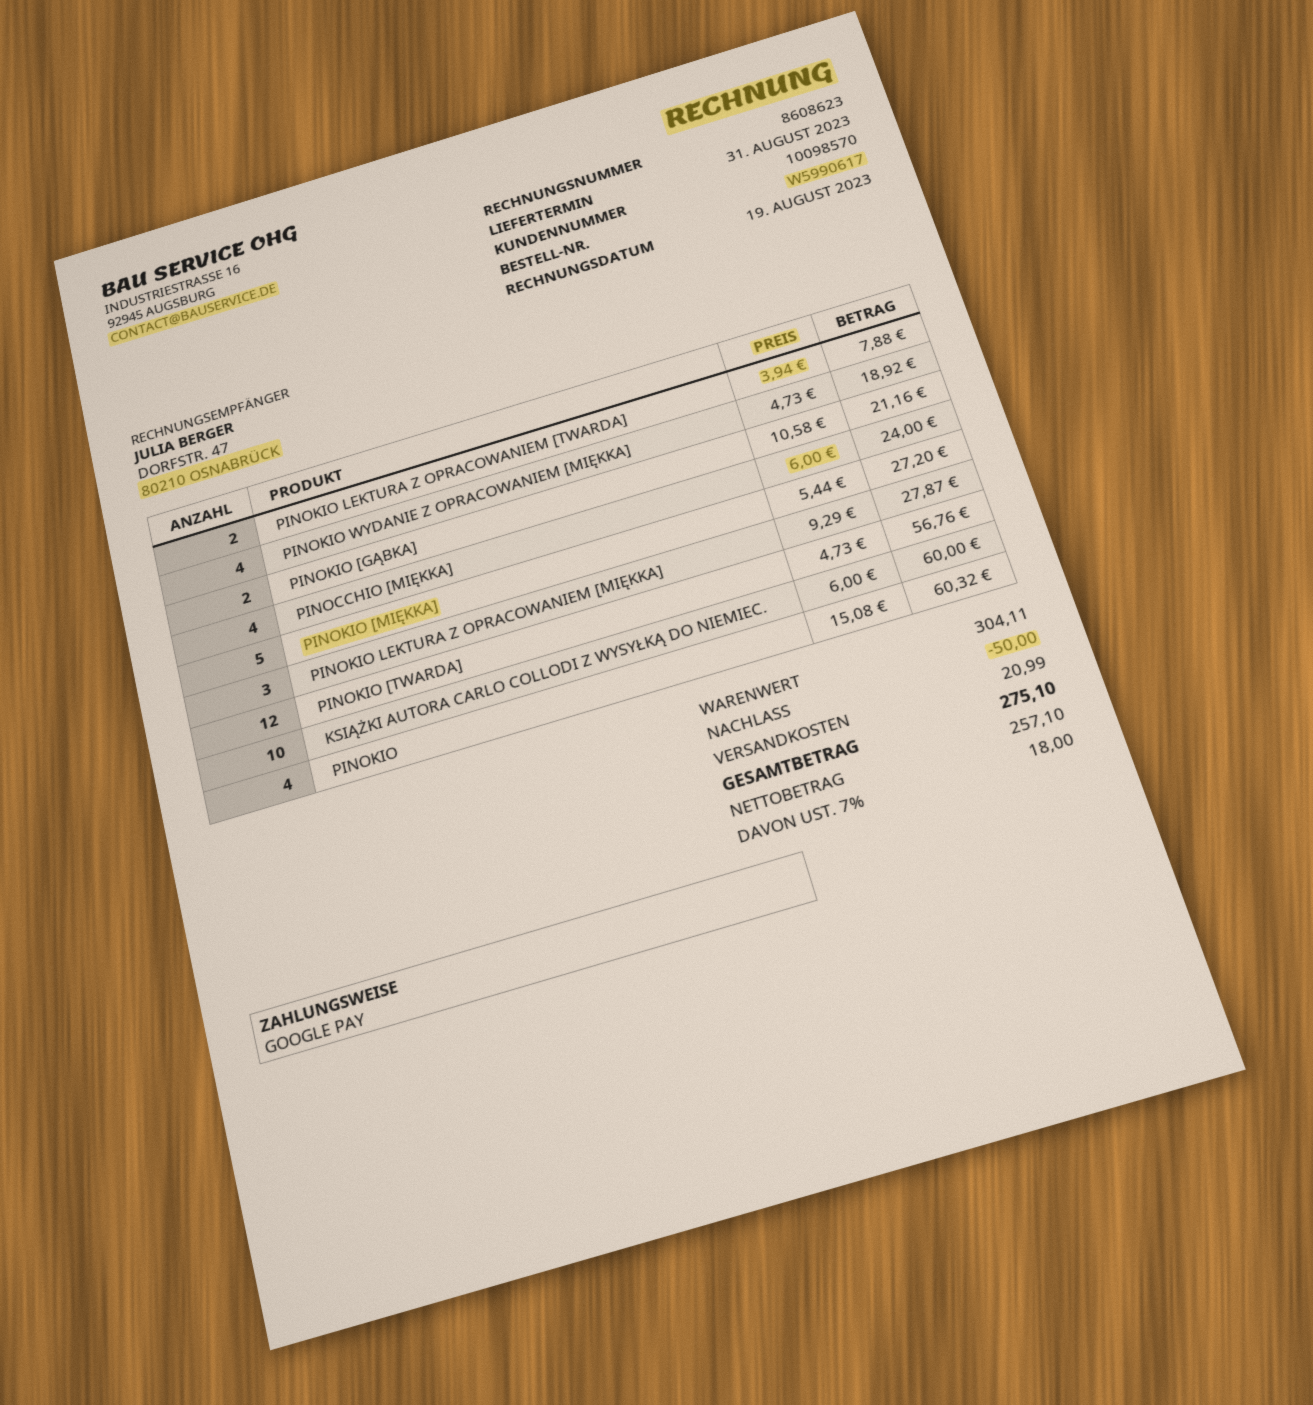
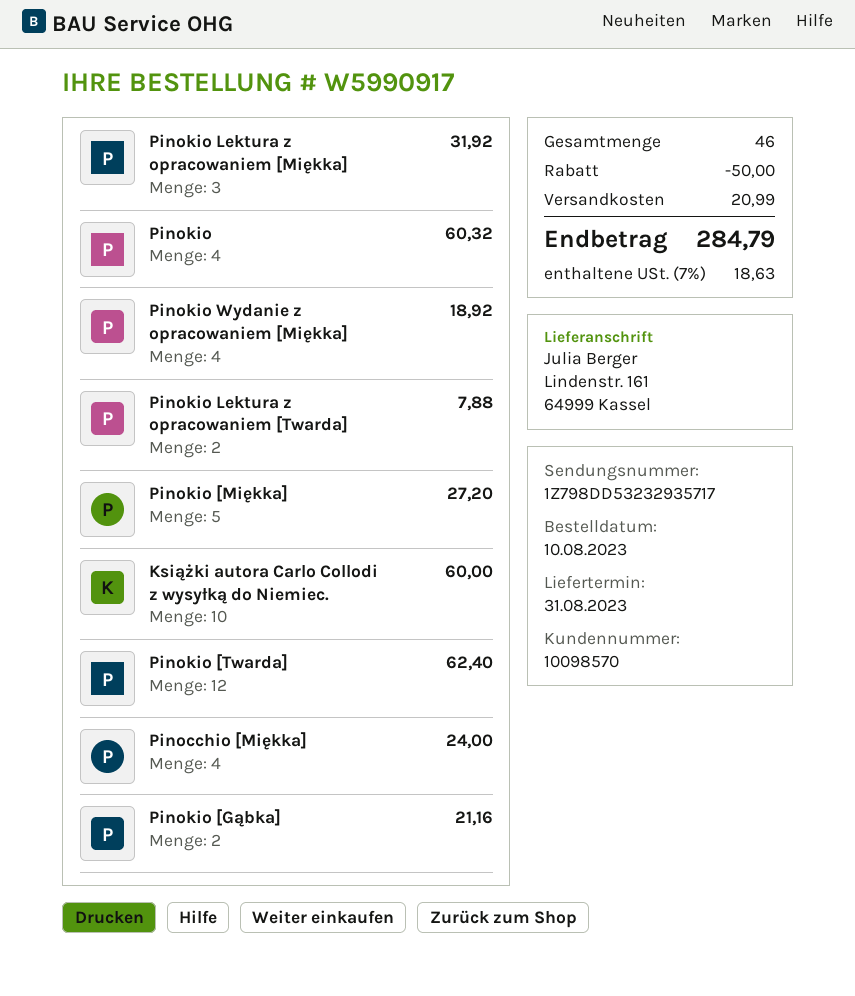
order number: W5990617 -> W5990917
PINOKIO LEKTURA Z OPRACOWANIEM [MIĘKKA]: 3 for 27.87 -> 3 for 31.92
PINOKIO [TWARDA]: 12 for 56.76 -> 12 for 62.40
tax: 7% = 18.00 -> 7% = 18.63
total: 275.10 -> 284.79

